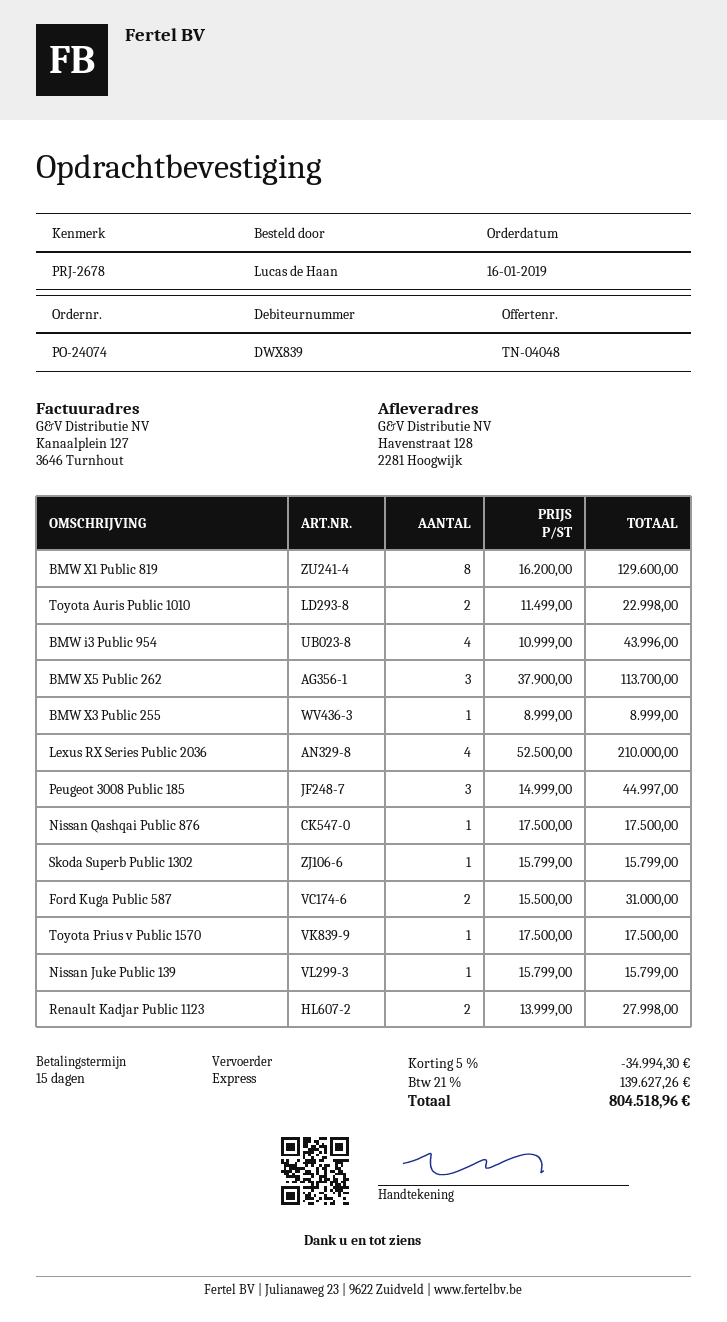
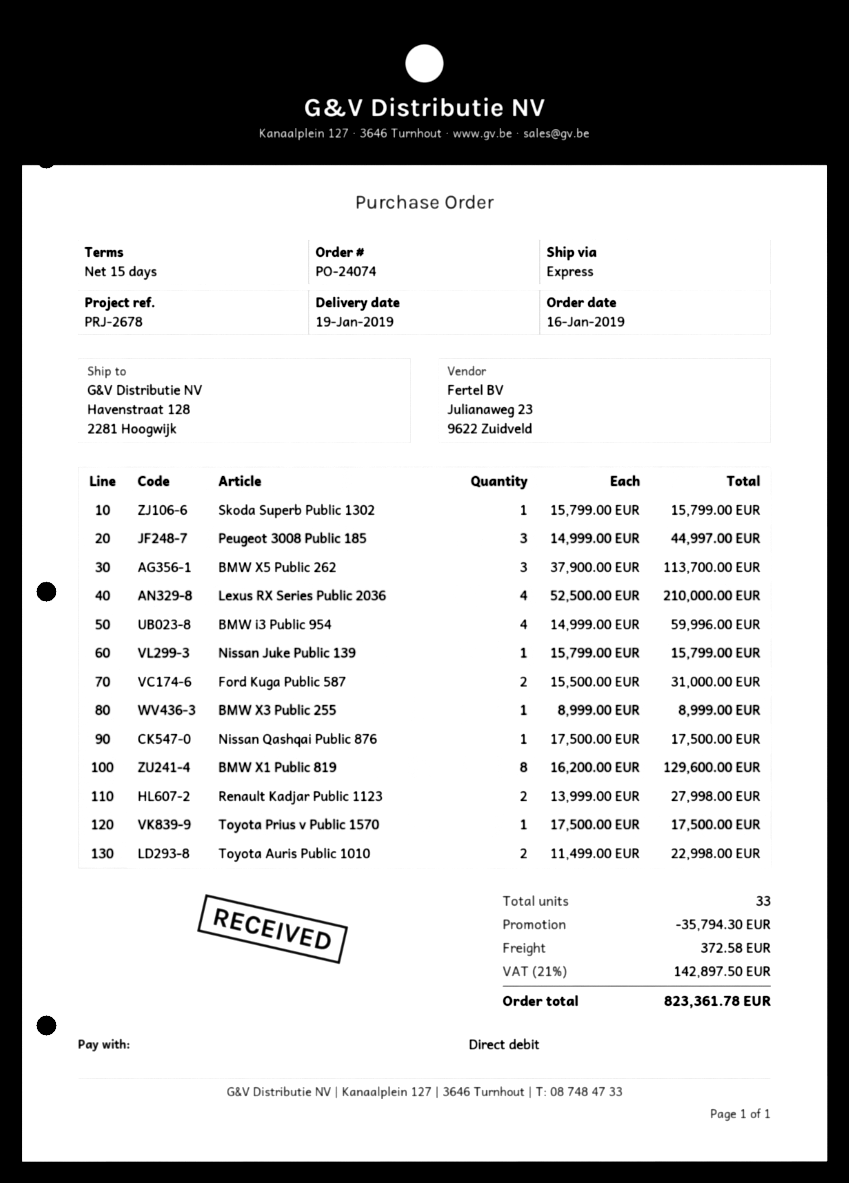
BMW i3 Public 954: 4 x 10999.00 = 43996.00 -> 4 x 14999.00 = 59996.00
discount: 34994.30 -> 35794.30
shipping: none -> 372.58
tax: 21% = 139627.26 -> 21% = 142897.50
total: 804518.96 -> 823361.78

